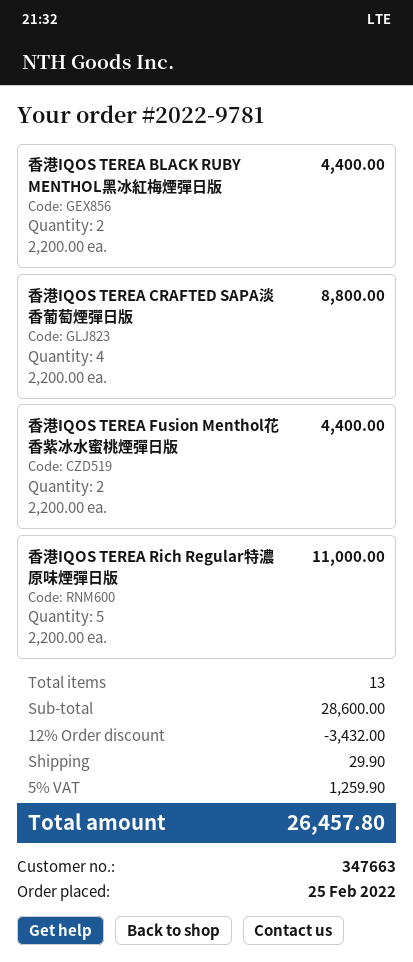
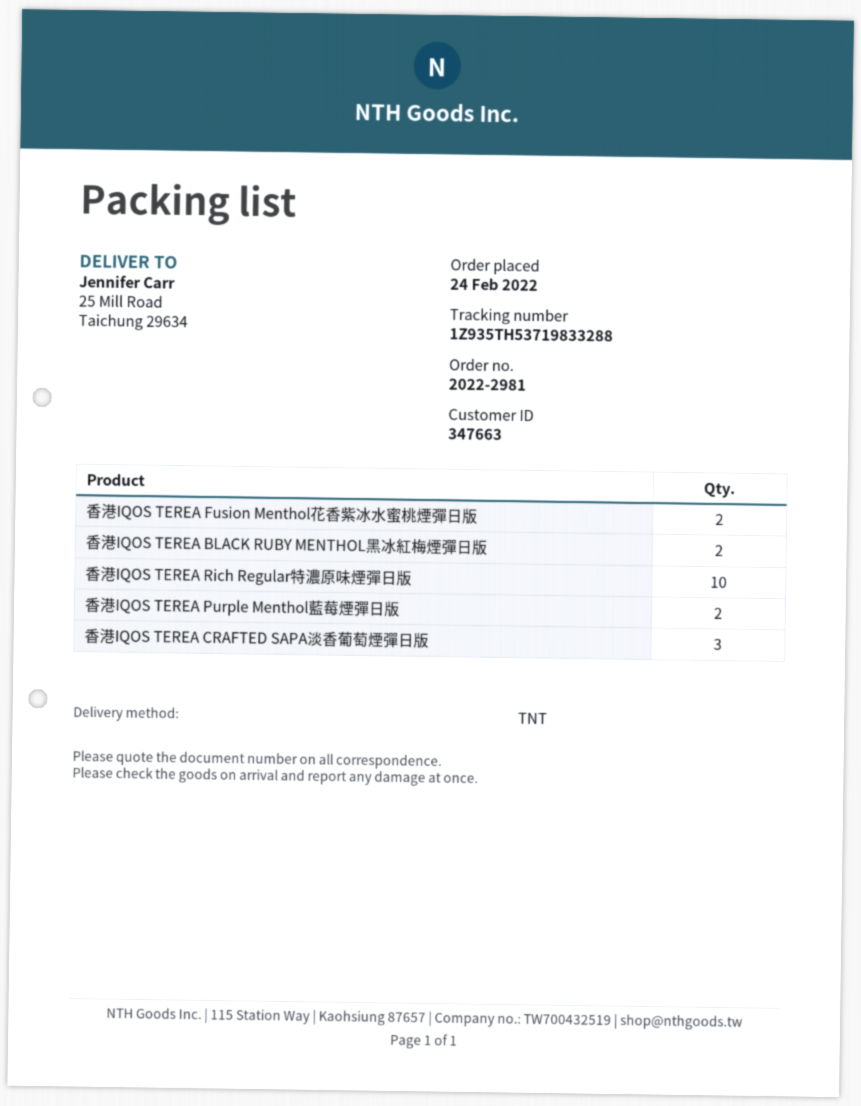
order number: 2022-9781 -> 2022-2981
order date: 2022-02-25 -> 2022-02-24
香港IQOS TEREA CRAFTED SAPA淡香葡萄煙彈日版: 4 -> 3
香港IQOS TEREA Rich Regular特濃原味煙彈日版: 5 -> 10
香港IQOS TEREA Purple Menthol藍莓煙彈日版: none -> 2

